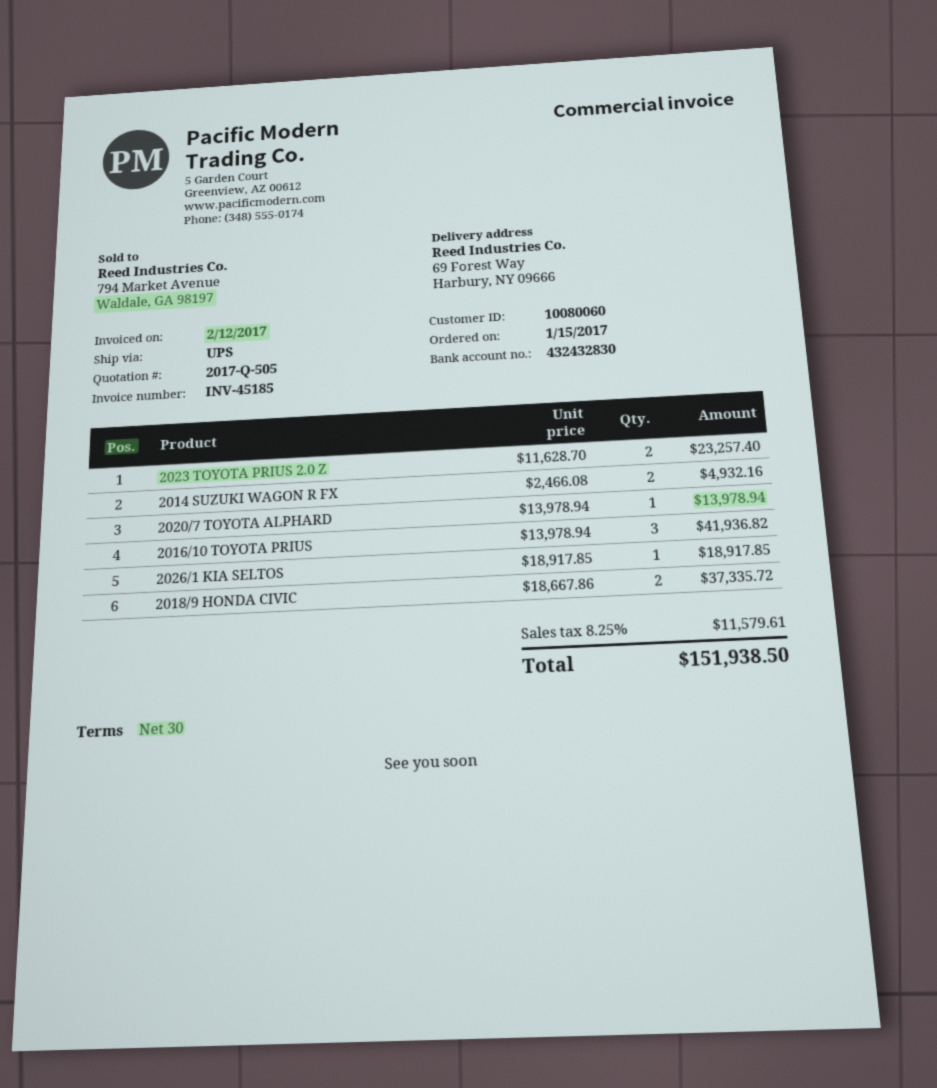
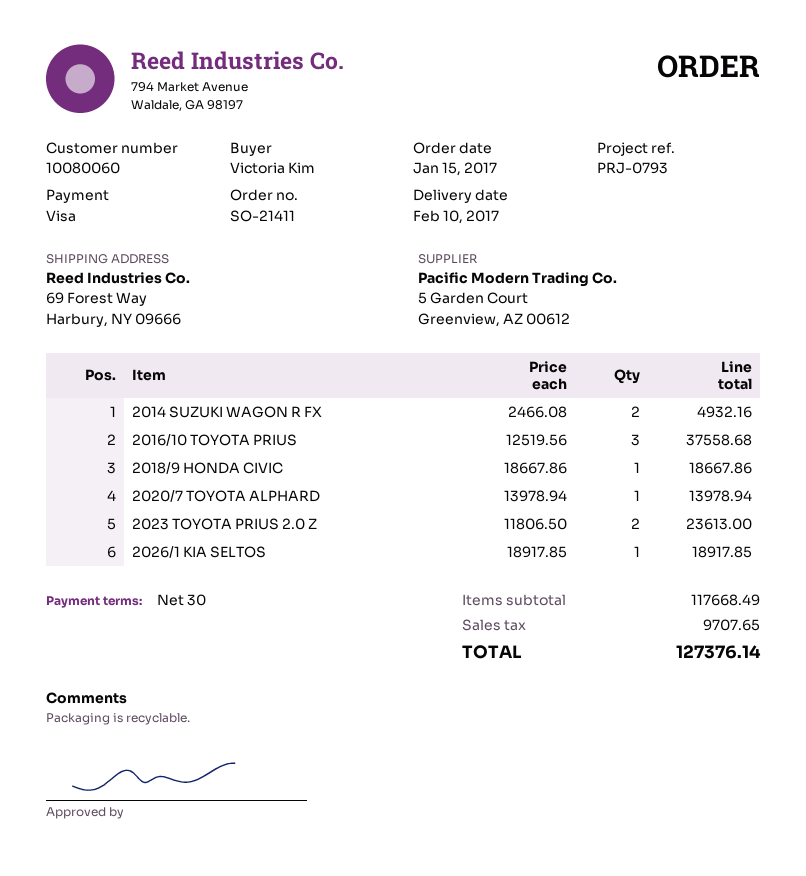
2023 TOYOTA PRIUS 2.0 Z: 2 x 11628.70 = 23257.40 -> 2 x 11806.50 = 23613.00
2016/10 TOYOTA PRIUS: 3 x 13978.94 = 41936.82 -> 3 x 12519.56 = 37558.68
2018/9 HONDA CIVIC: 2 x 18667.86 = 37335.72 -> 1 x 18667.86 = 18667.86
tax: 11579.61 -> 9707.65
total: 151938.50 -> 127376.14

